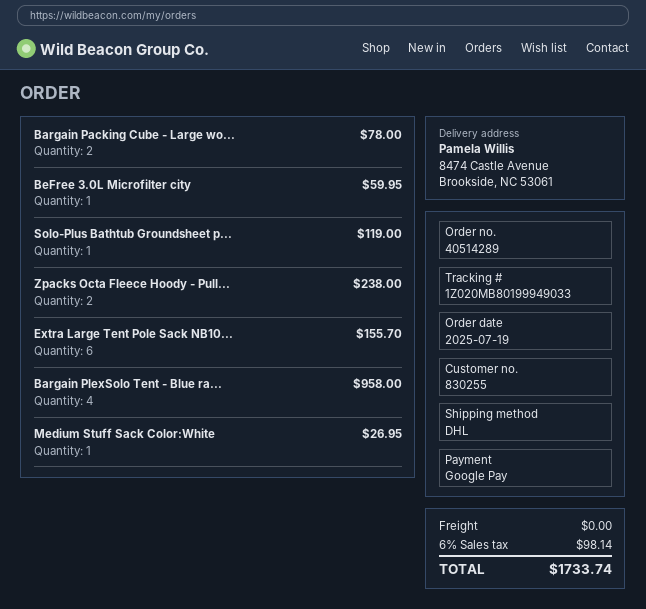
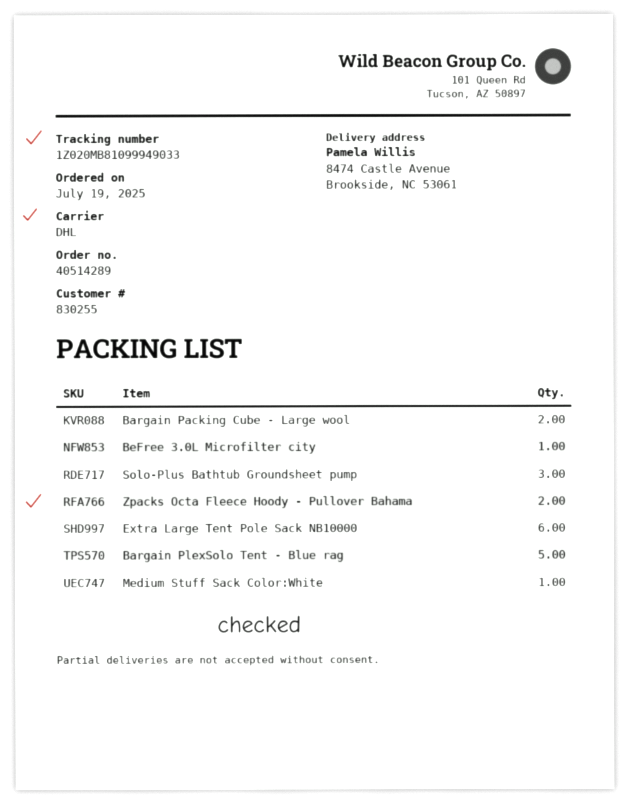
tracking number: 1Z020MB80199949033 -> 1Z020MB81099949033
Solo-Plus Bathtub Groundsheet p...: 1 -> 3
Bargain PlexSolo Tent - Blue ra...: 4 -> 5

